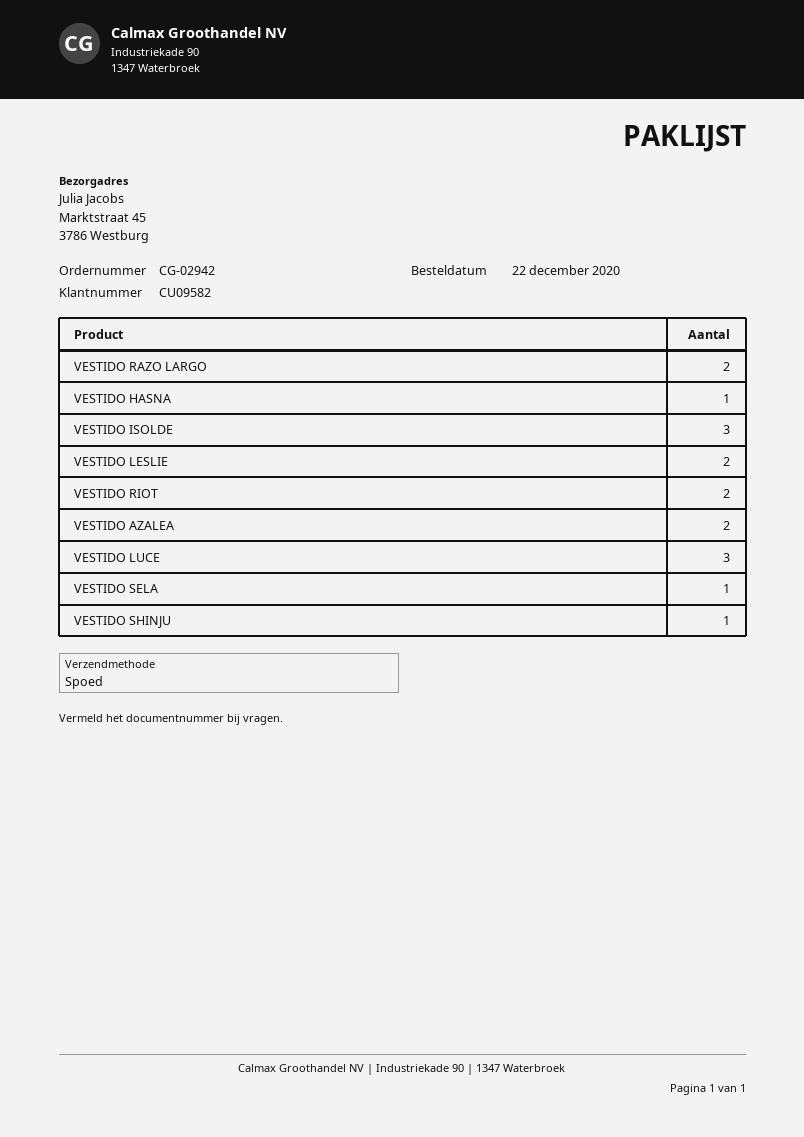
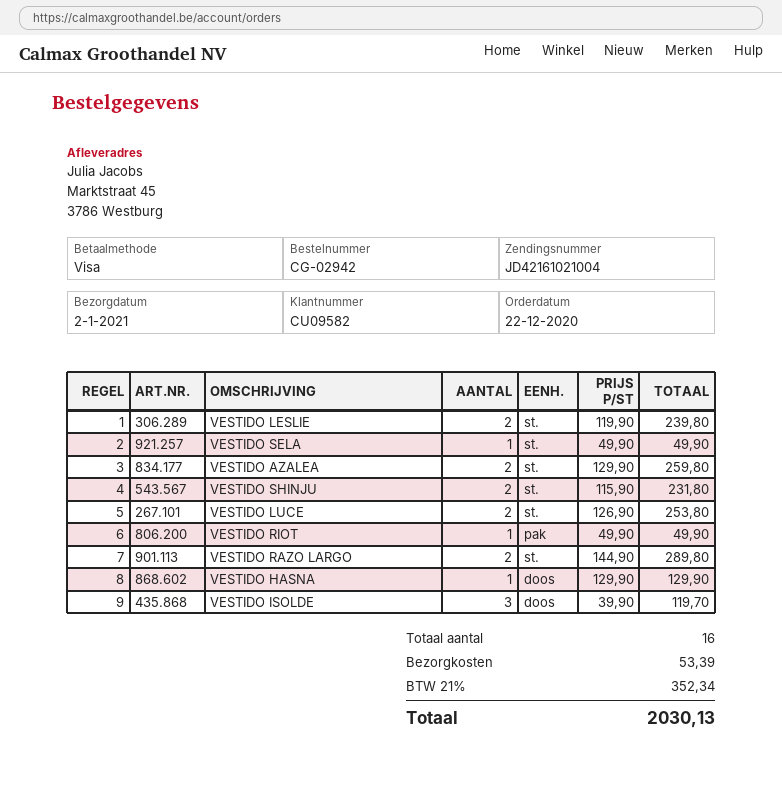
VESTIDO RIOT: 2 -> 1
VESTIDO LUCE: 3 -> 2
VESTIDO SHINJU: 1 -> 2

